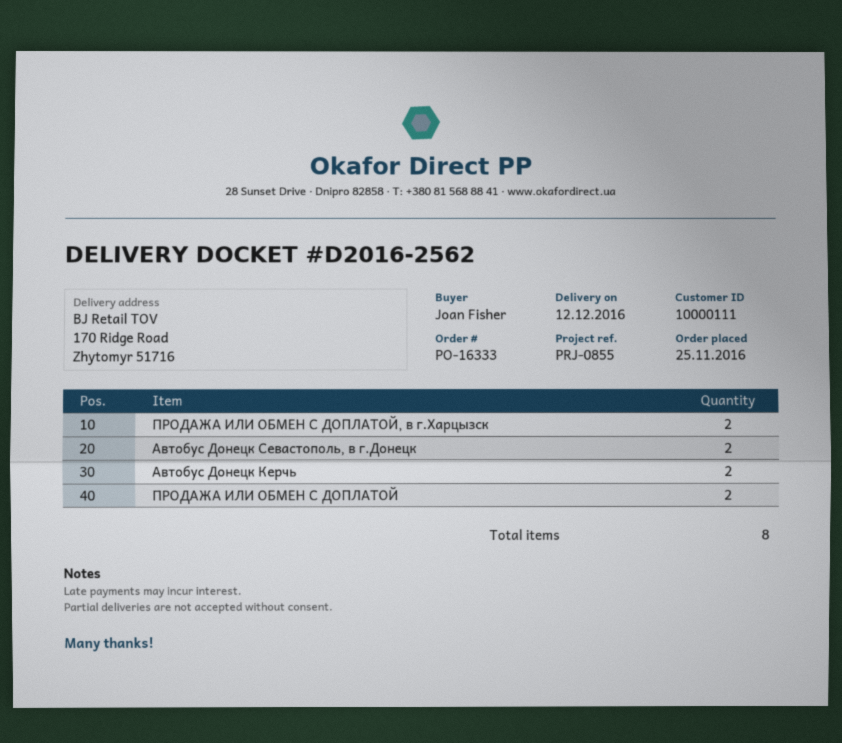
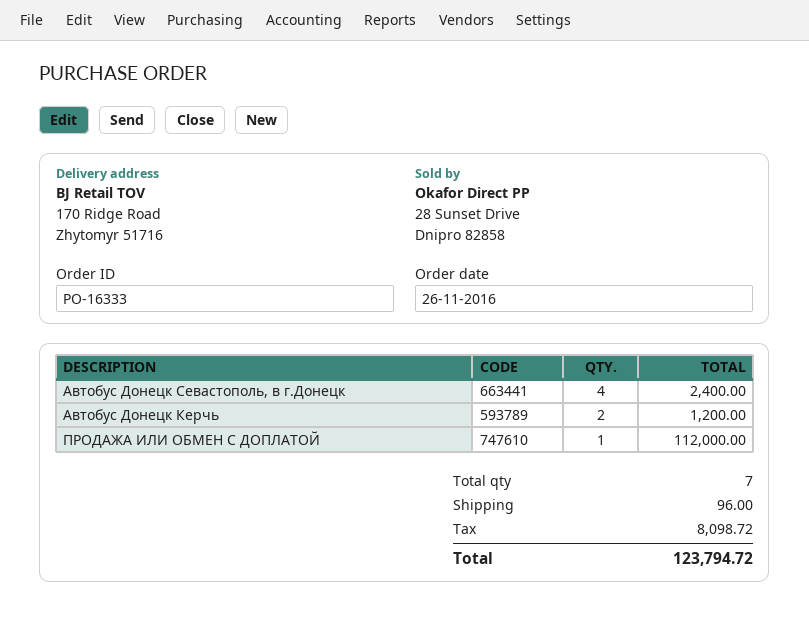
order date: 2016-11-25 -> 2016-11-26
ПРОДАЖА ИЛИ ОБМЕН С ДОПЛАТОЙ, в г.Харцызск: 2 -> none
Автобус Донецк Севастополь, в г.Донецк: 2 -> 4
ПРОДАЖА ИЛИ ОБМЕН С ДОПЛАТОЙ: 2 -> 1
total quantity: 8 -> 7

